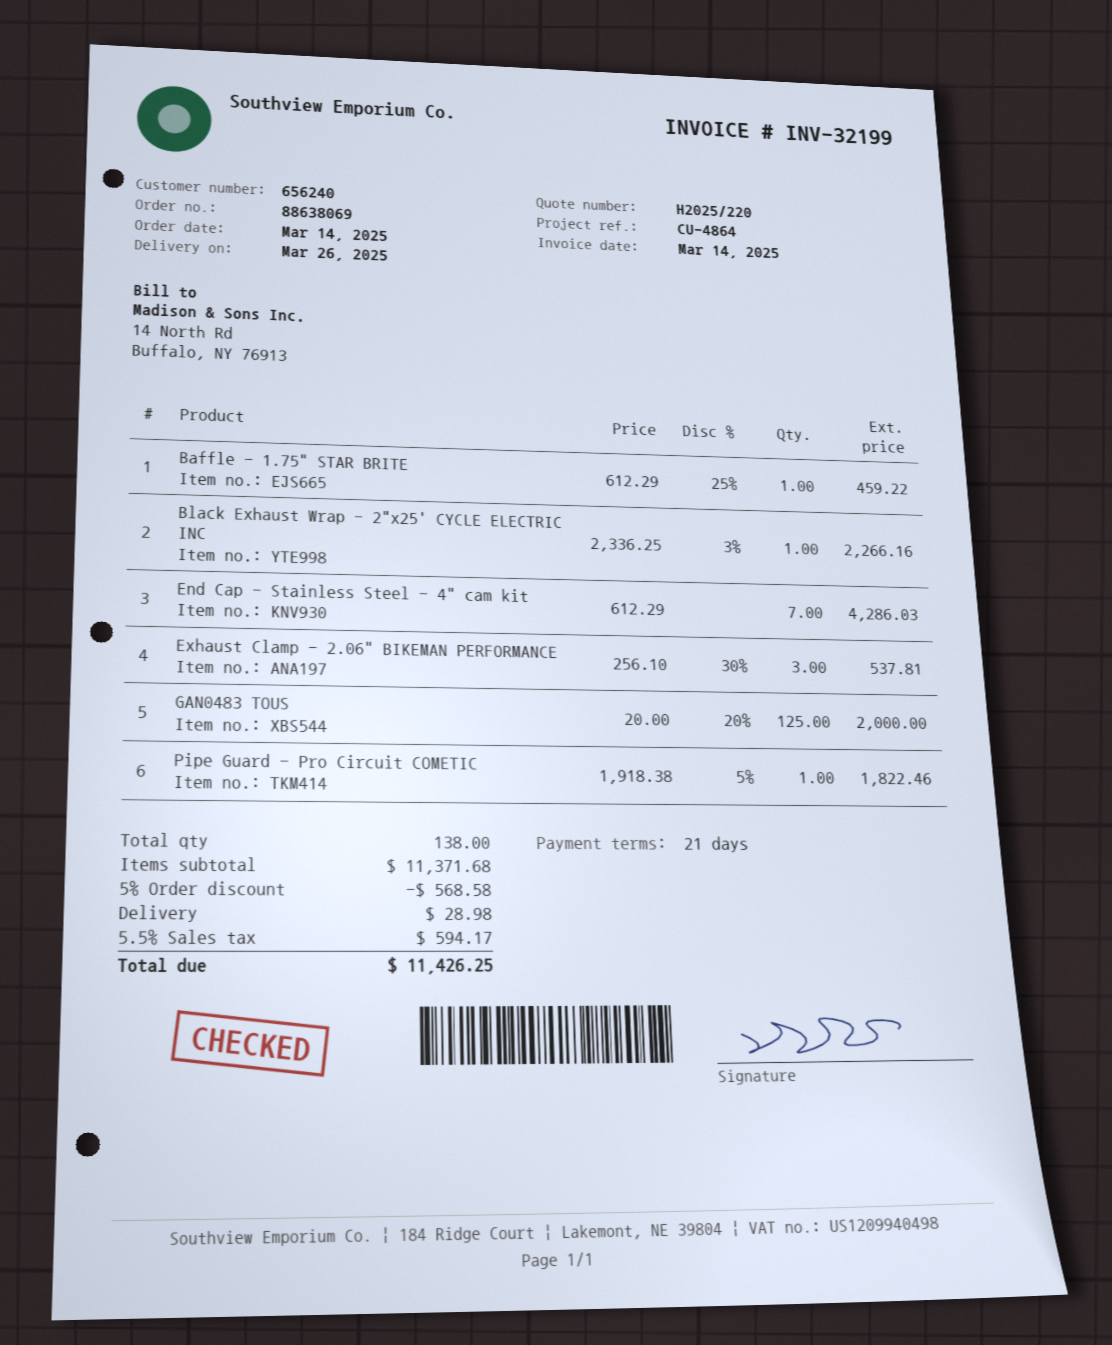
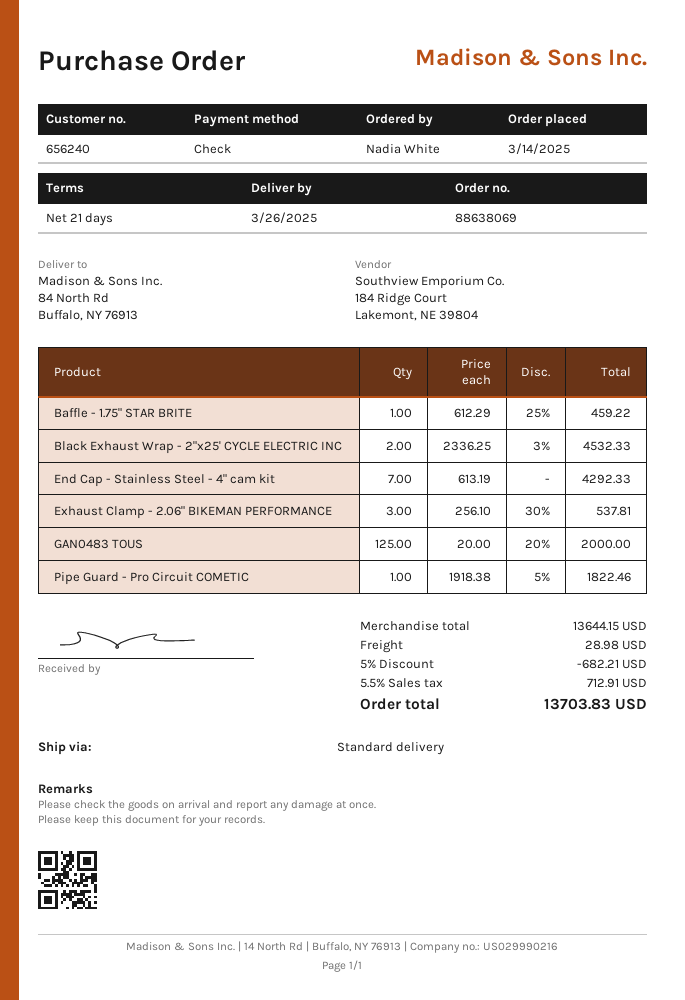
Black Exhaust Wrap - 2"x25' CYCLE ELECTRIC INC: 1 x 2336.25 - 3% = 2266.16 -> 2 x 2336.25 - 3% = 4532.33
End Cap - Stainless Steel - 4" cam kit: 7 x 612.29 = 4286.03 -> 7 x 613.19 = 4292.33
subtotal: 11371.68 -> 13644.15
discount: 5% = 568.58 -> 5% = 682.21
tax: 5.5% = 594.17 -> 5.5% = 712.91
total: 11426.25 -> 13703.83

